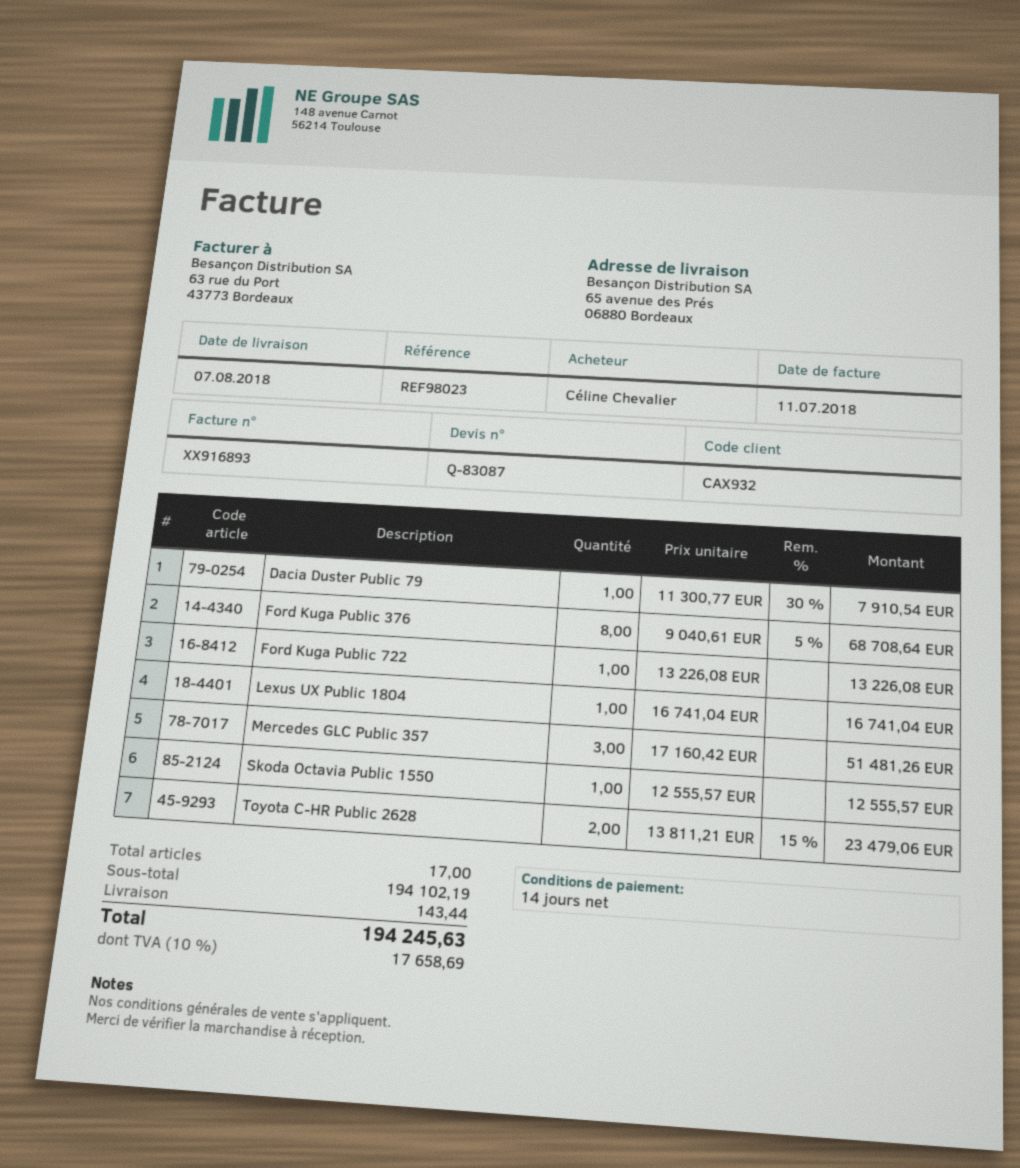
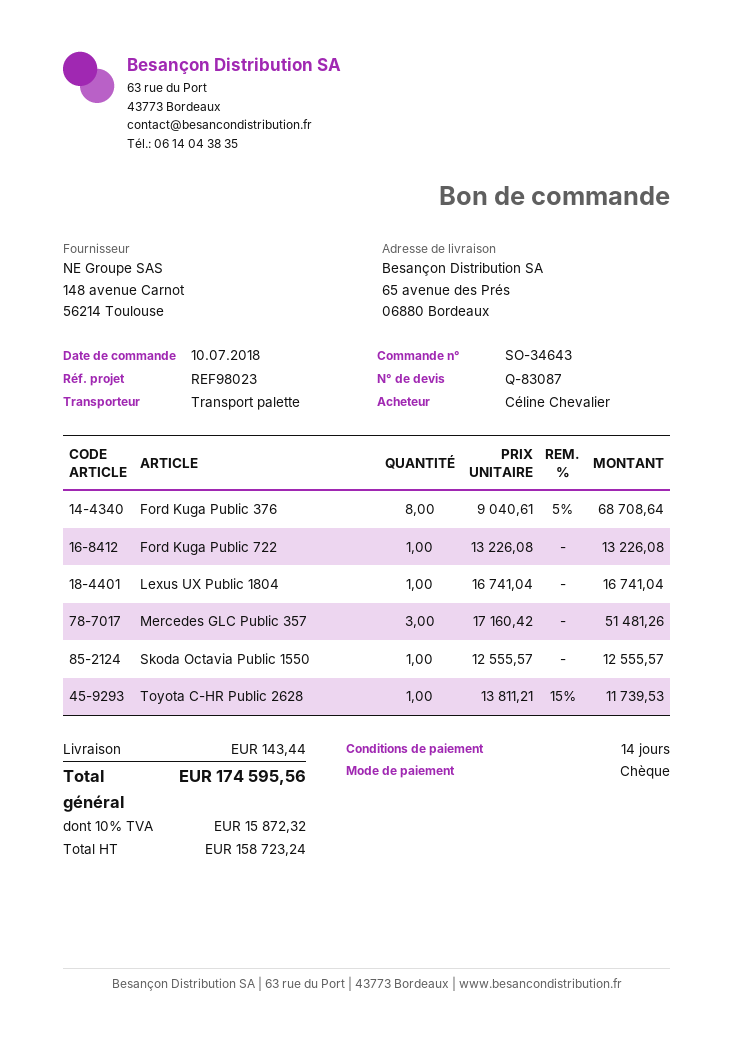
Dacia Duster Public 79: 1 x 11300.77 - 30% = 7910.54 -> none
Toyota C-HR Public 2628: 2 x 13811.21 - 15% = 23479.06 -> 1 x 13811.21 - 15% = 11739.53
tax: 10% = 17658.69 -> 10% = 15872.32
total: 194245.63 -> 174595.56

